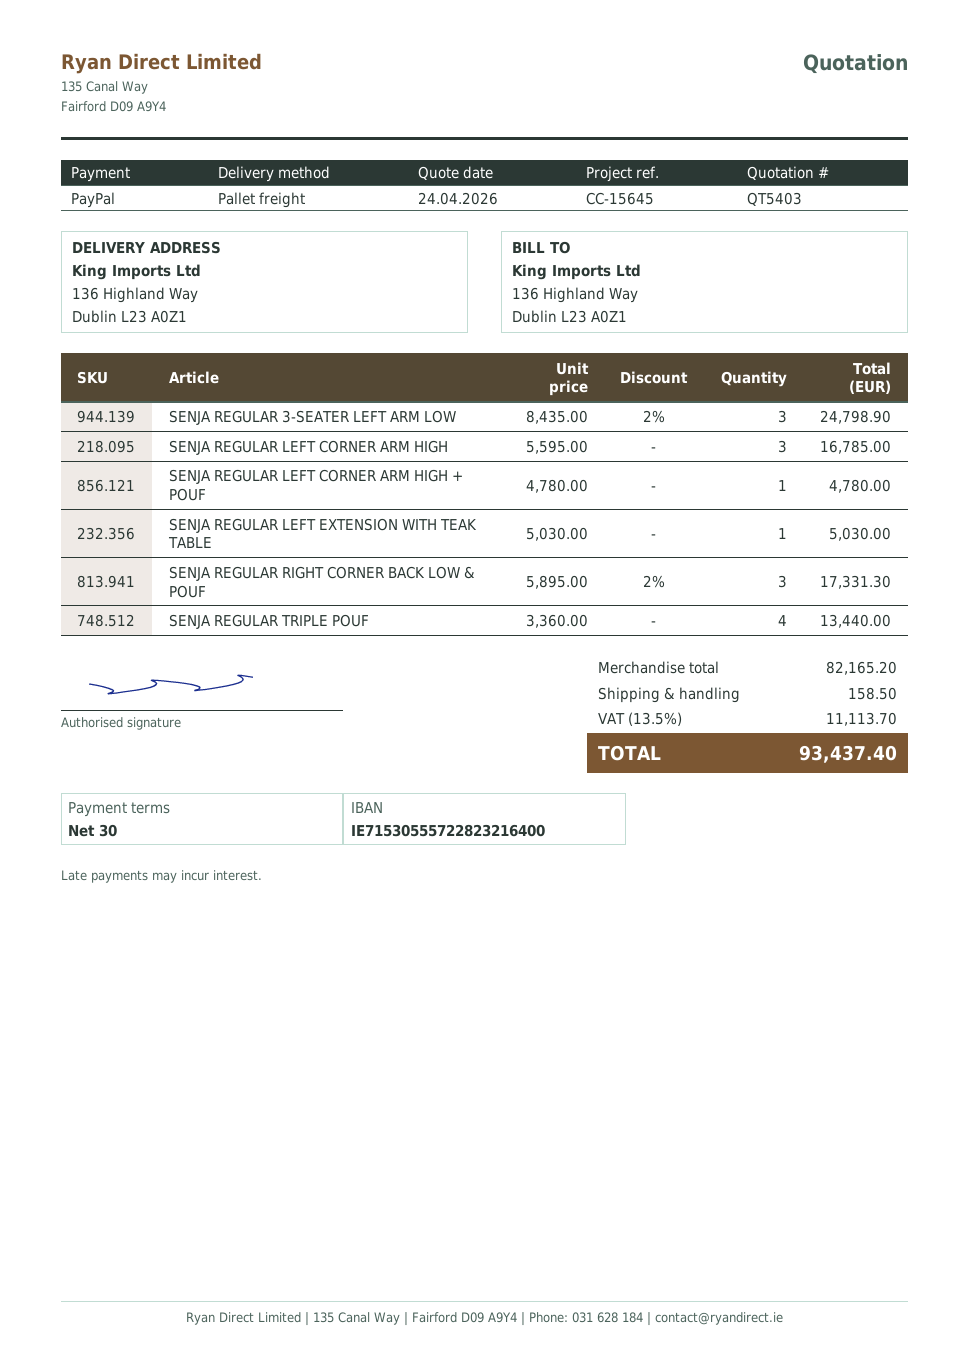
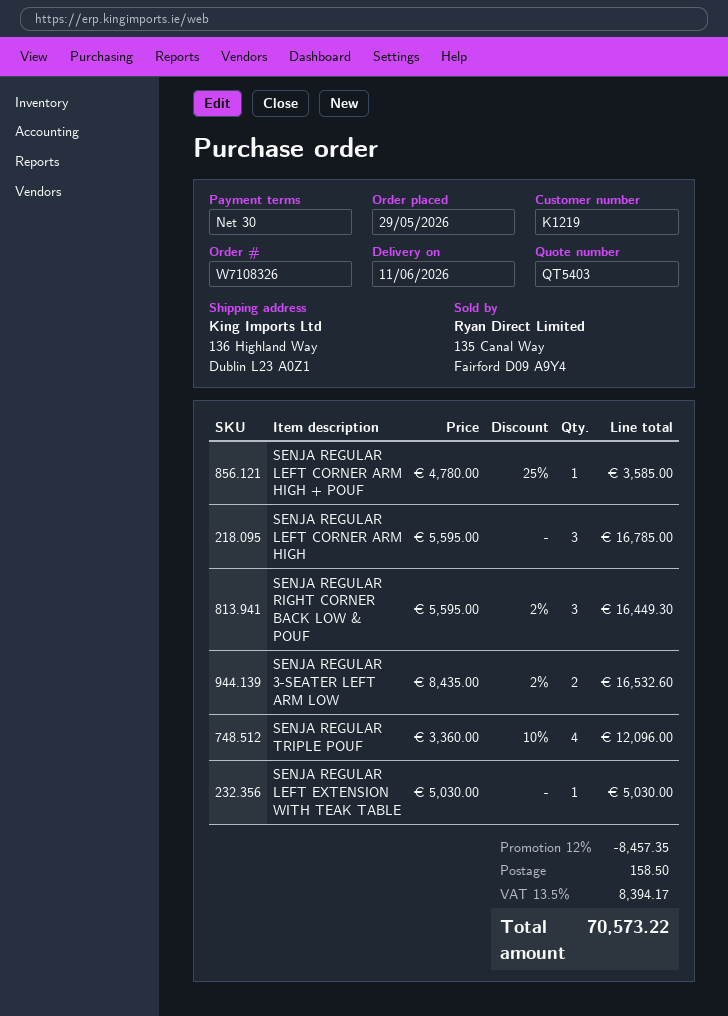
SENJA REGULAR 3-SEATER LEFT ARM LOW: 3 x 8435.00 - 2% = 24798.90 -> 2 x 8435.00 - 2% = 16532.60
SENJA REGULAR LEFT CORNER ARM HIGH + POUF: 1 x 4780.00 = 4780.00 -> 1 x 4780.00 - 25% = 3585.00
SENJA REGULAR RIGHT CORNER BACK LOW & POUF: 3 x 5895.00 - 2% = 17331.30 -> 3 x 5595.00 - 2% = 16449.30
SENJA REGULAR TRIPLE POUF: 4 x 3360.00 = 13440.00 -> 4 x 3360.00 - 10% = 12096.00
discount: none -> 12% = 8457.35
tax: 13.5% = 11113.70 -> 13.5% = 8394.17
total: 93437.40 -> 70573.22

